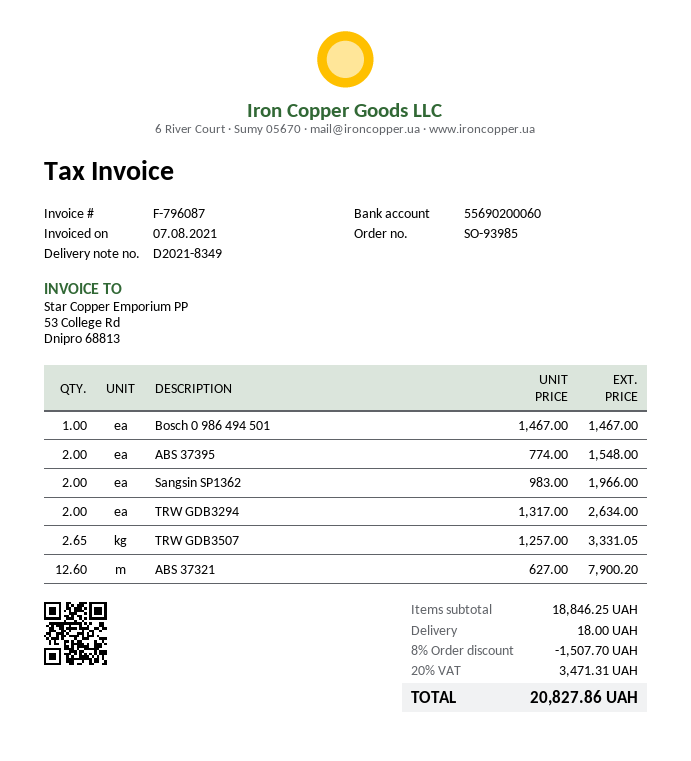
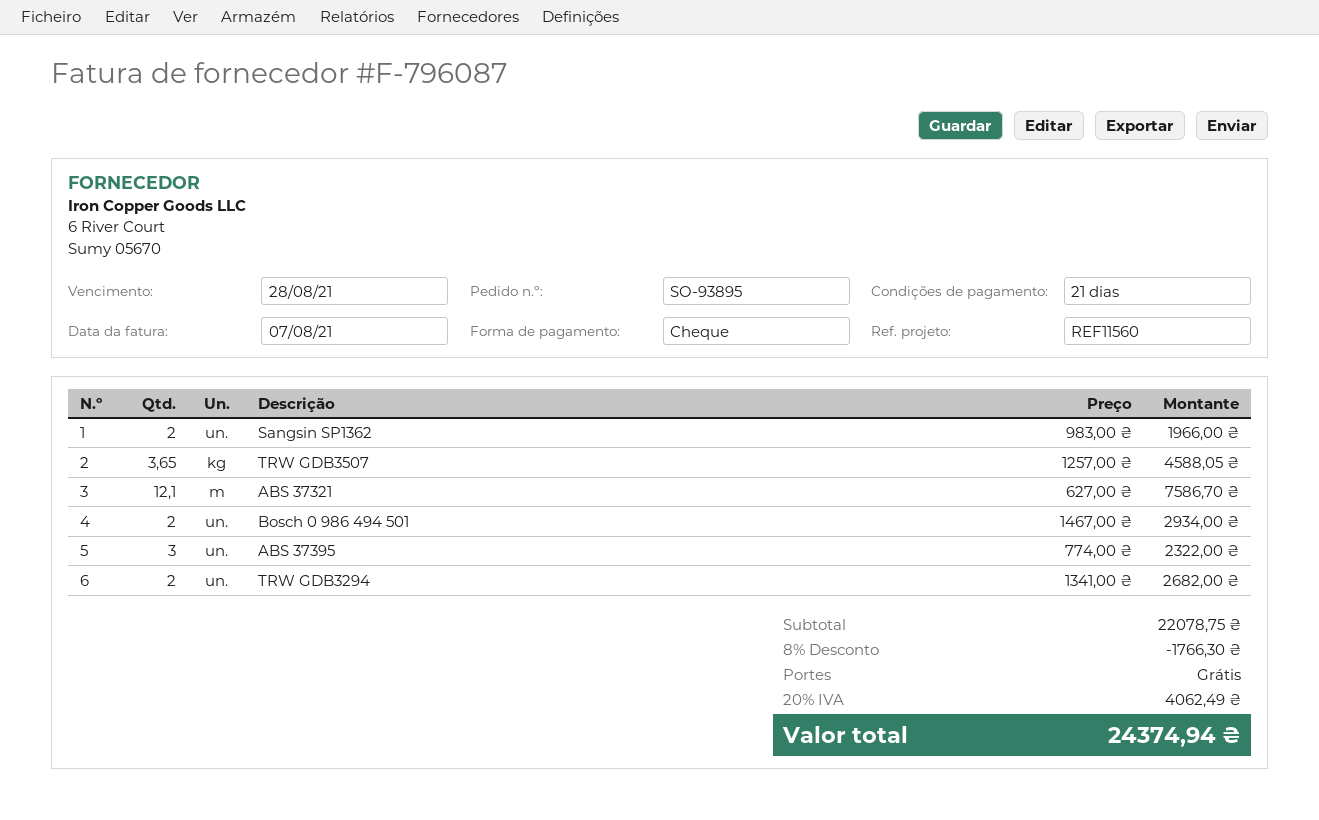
order number: SO-93985 -> SO-93895
Bosch 0 986 494 501: 1 x 1467.00 = 1467.00 -> 2 x 1467.00 = 2934.00
ABS 37395: 2 x 774.00 = 1548.00 -> 3 x 774.00 = 2322.00
TRW GDB3294: 2 x 1317.00 = 2634.00 -> 2 x 1341.00 = 2682.00
TRW GDB3507: 2.65 x 1257.00 = 3331.05 -> 3.65 x 1257.00 = 4588.05
ABS 37321: 12.6 x 627.00 = 7900.20 -> 12.1 x 627.00 = 7586.70
subtotal: 18846.25 -> 22078.75
discount: 8% = 1507.70 -> 8% = 1766.30
shipping: 18.00 -> 0.00
tax: 20% = 3471.31 -> 20% = 4062.49
total: 20827.86 -> 24374.94

